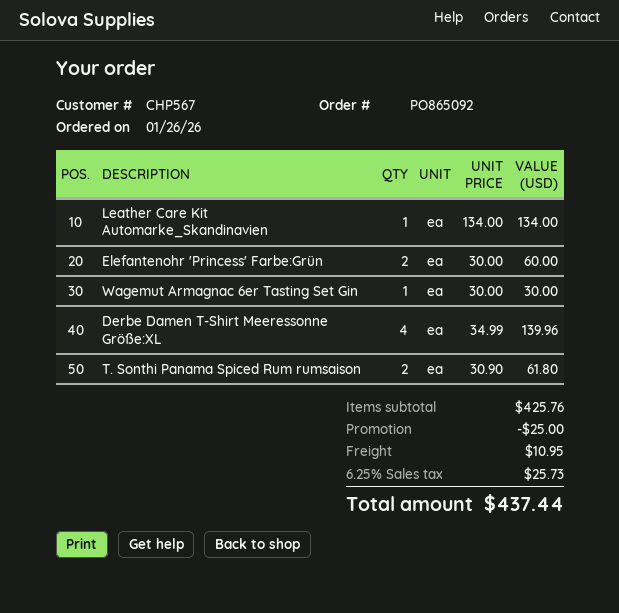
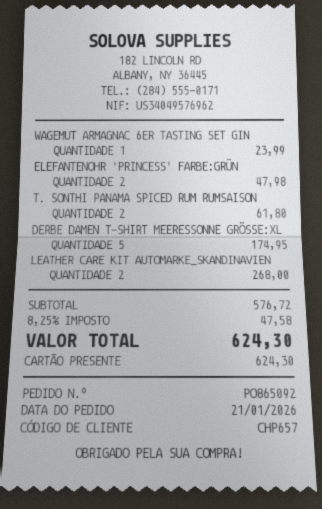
order date: 2026-01-26 -> 2026-01-21
customer number: CHP567 -> CHP657
Leather Care Kit Automarke_Skandinavien: 1 for 134.00 -> 2 for 268.00
Elefantenohr 'Princess' Farbe:Grün: 2 for 60.00 -> 2 for 47.98
Wagemut Armagnac 6er Tasting Set Gin: 1 for 30.00 -> 1 for 23.99
Derbe Damen T-Shirt Meeressonne Größe:XL: 4 for 139.96 -> 5 for 174.95
subtotal: 425.76 -> 576.72
discount: 25.00 -> none
shipping: 10.95 -> none
tax: 6.25% = 25.73 -> 8.25% = 47.58
total: 437.44 -> 624.30

